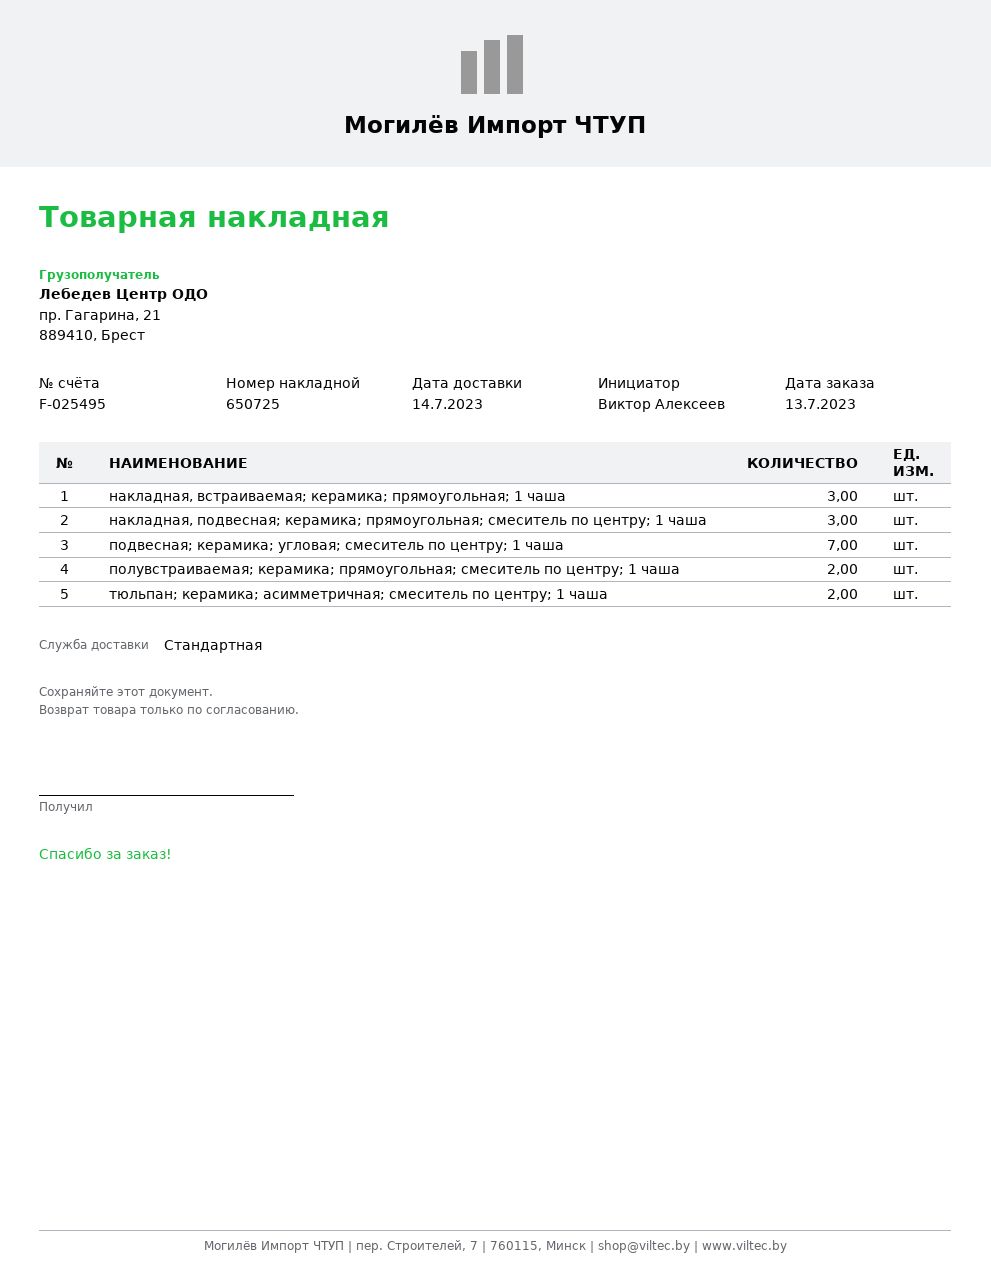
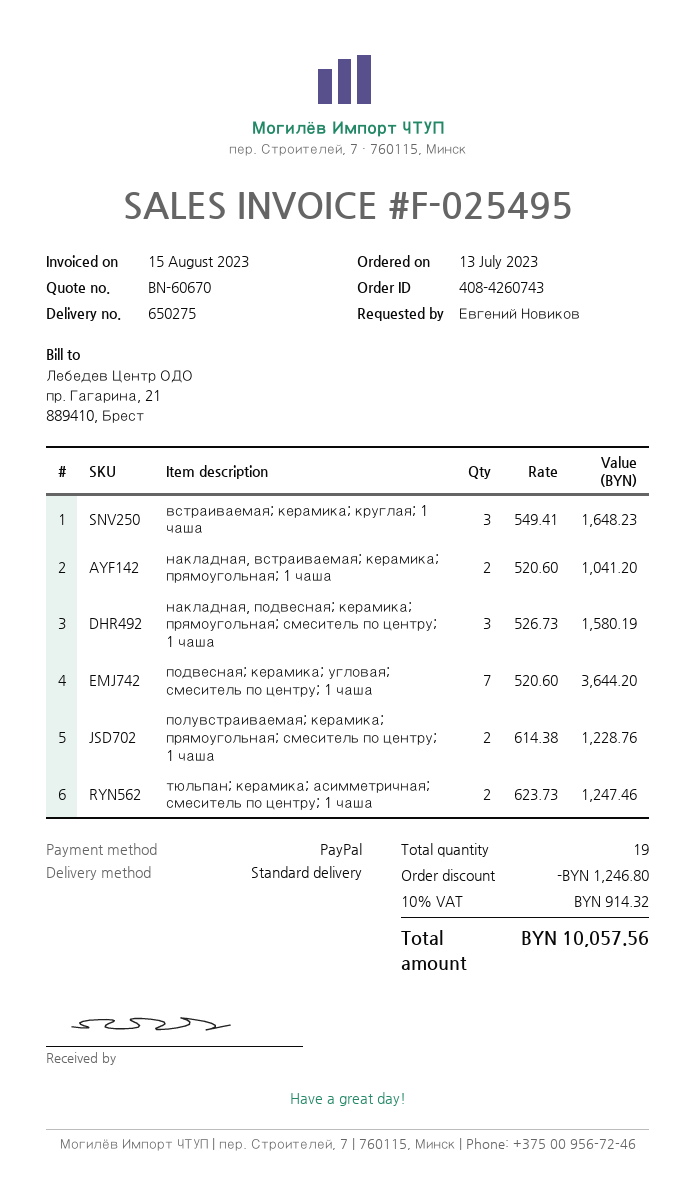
delivery note number: 650725 -> 650275
ordered by: Виктор Алексеев -> Евгений Новиков
накладная, встраиваемая; керамика; прямоугольная; 1 чаша: 3 -> 2
встраиваемая; керамика; круглая; 1 чаша: none -> 3

